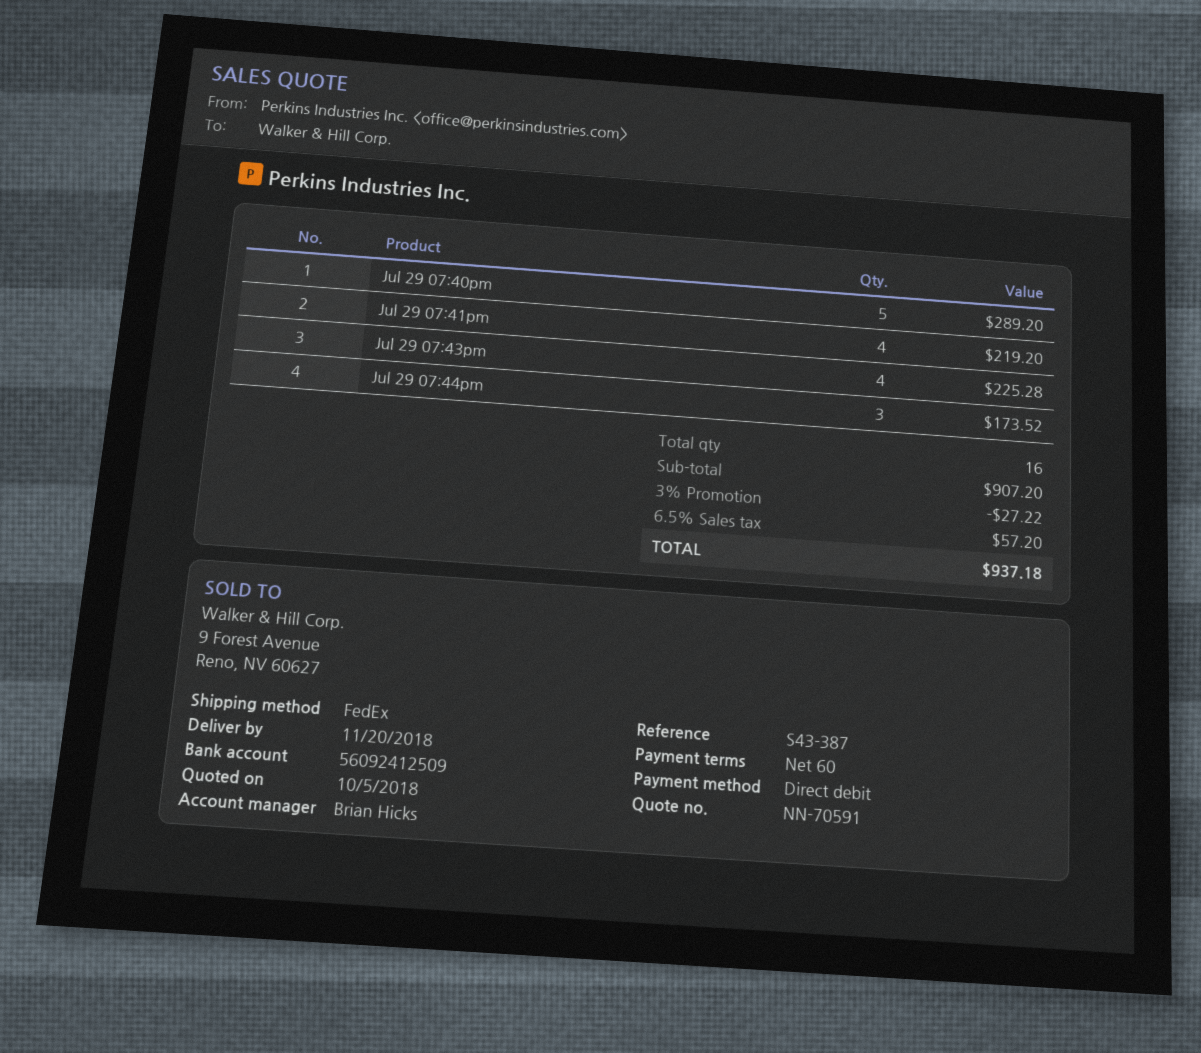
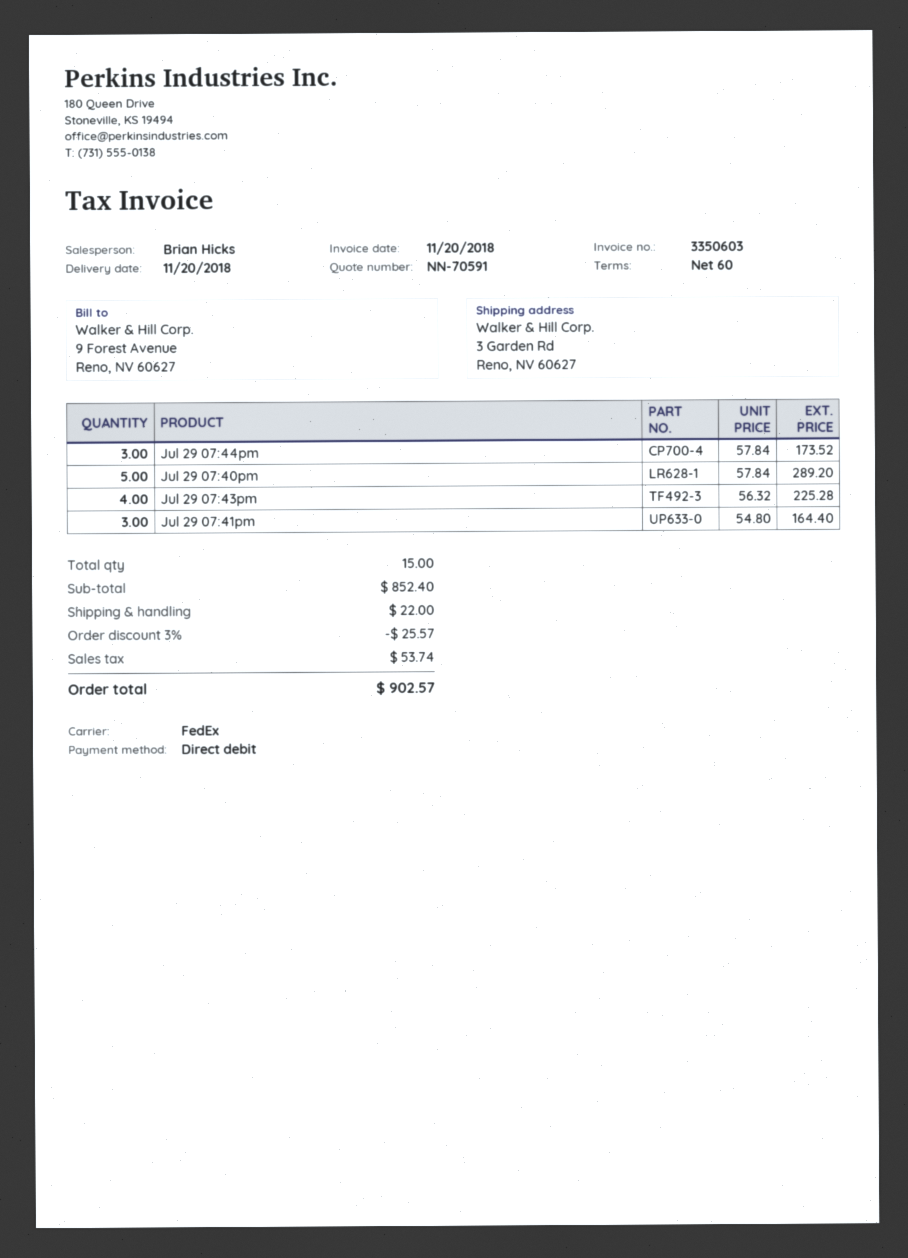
Jul 29 07:41pm: 4 for 219.20 -> 3 for 164.40
total quantity: 16 -> 15
subtotal: 907.20 -> 852.40
discount: 3% = 27.22 -> 3% = 25.57
shipping: none -> 22.00
tax: 57.20 -> 53.74
total: 937.18 -> 902.57

